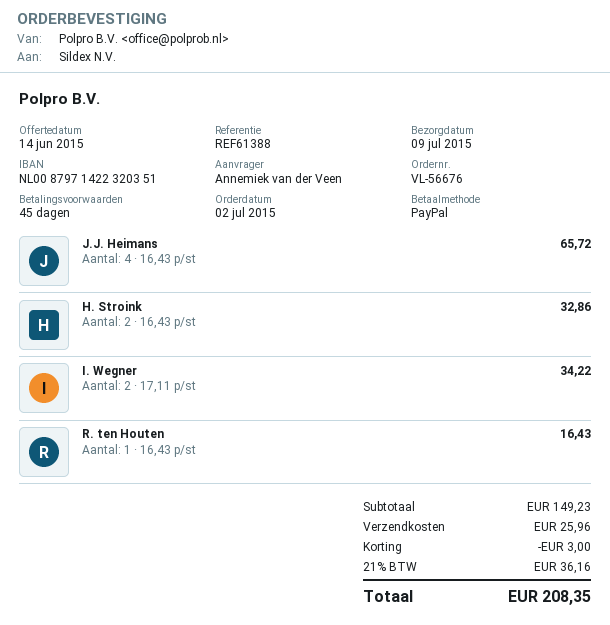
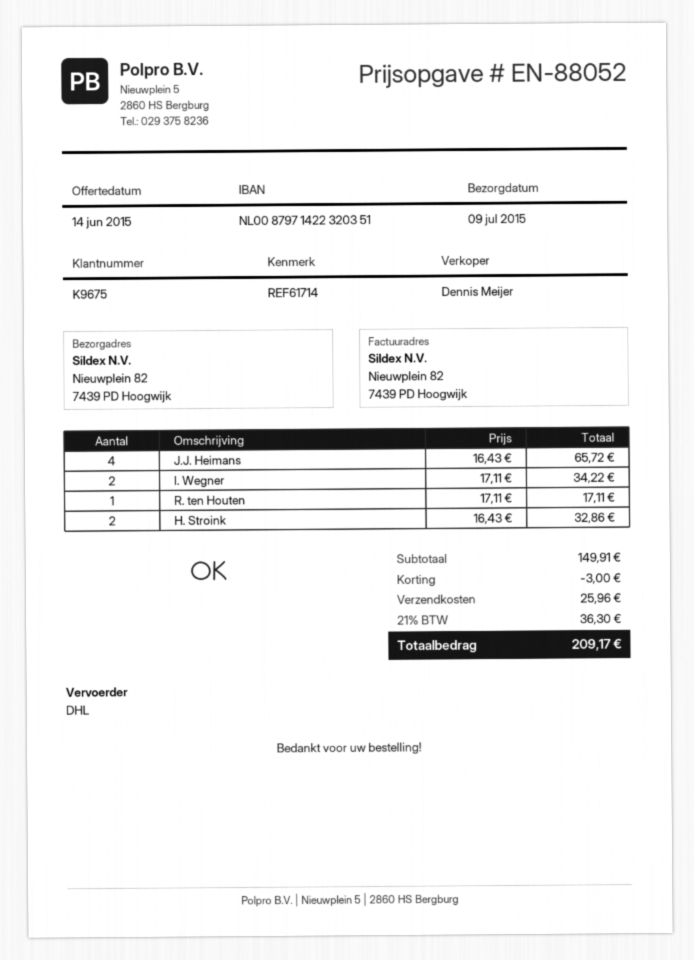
reference: REF61388 -> REF61714
R. ten Houten: 1 x 16.43 = 16.43 -> 1 x 17.11 = 17.11
subtotal: 149.23 -> 149.91
tax: 21% = 36.16 -> 21% = 36.30
total: 208.35 -> 209.17

